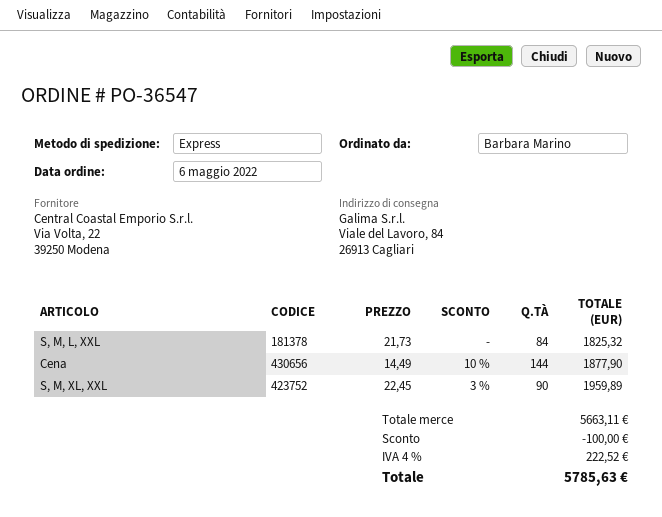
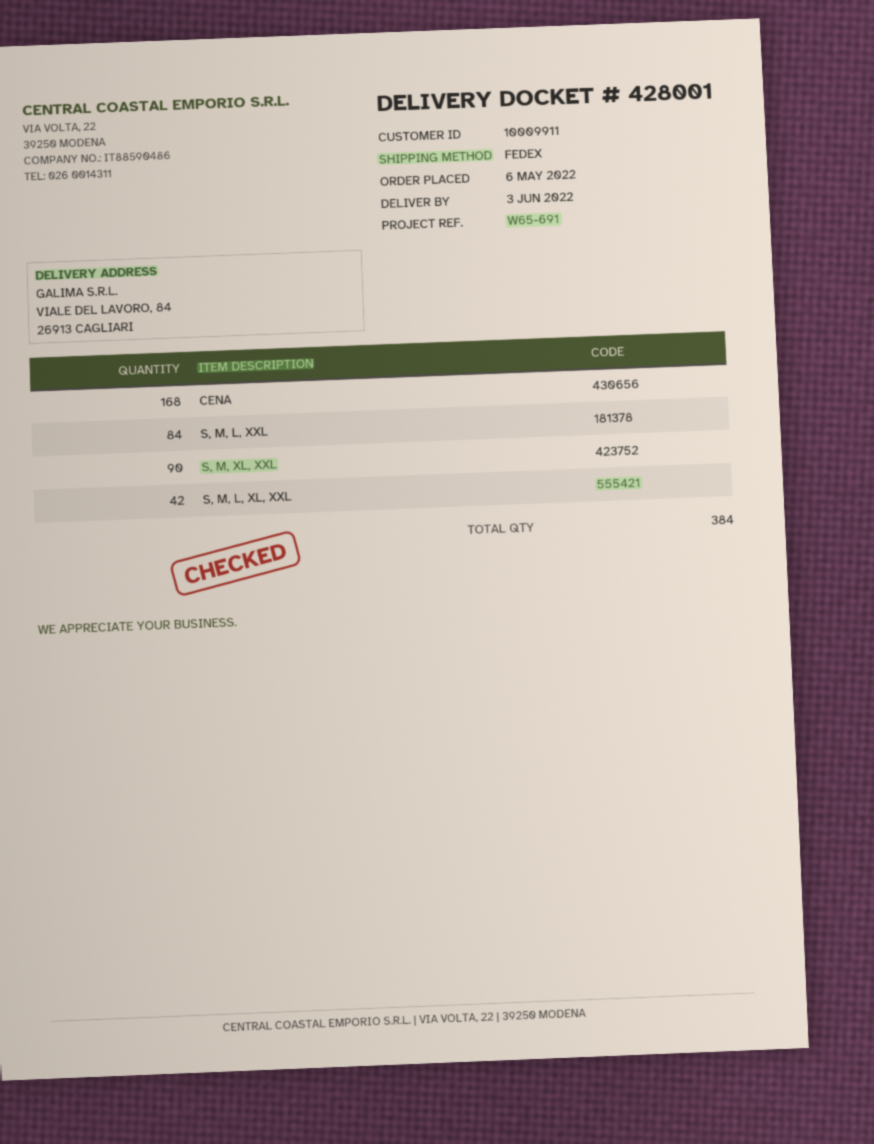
shipping method: express -> FedEx
Cena: 144 -> 168
S, M, L, XL, XXL: none -> 42

